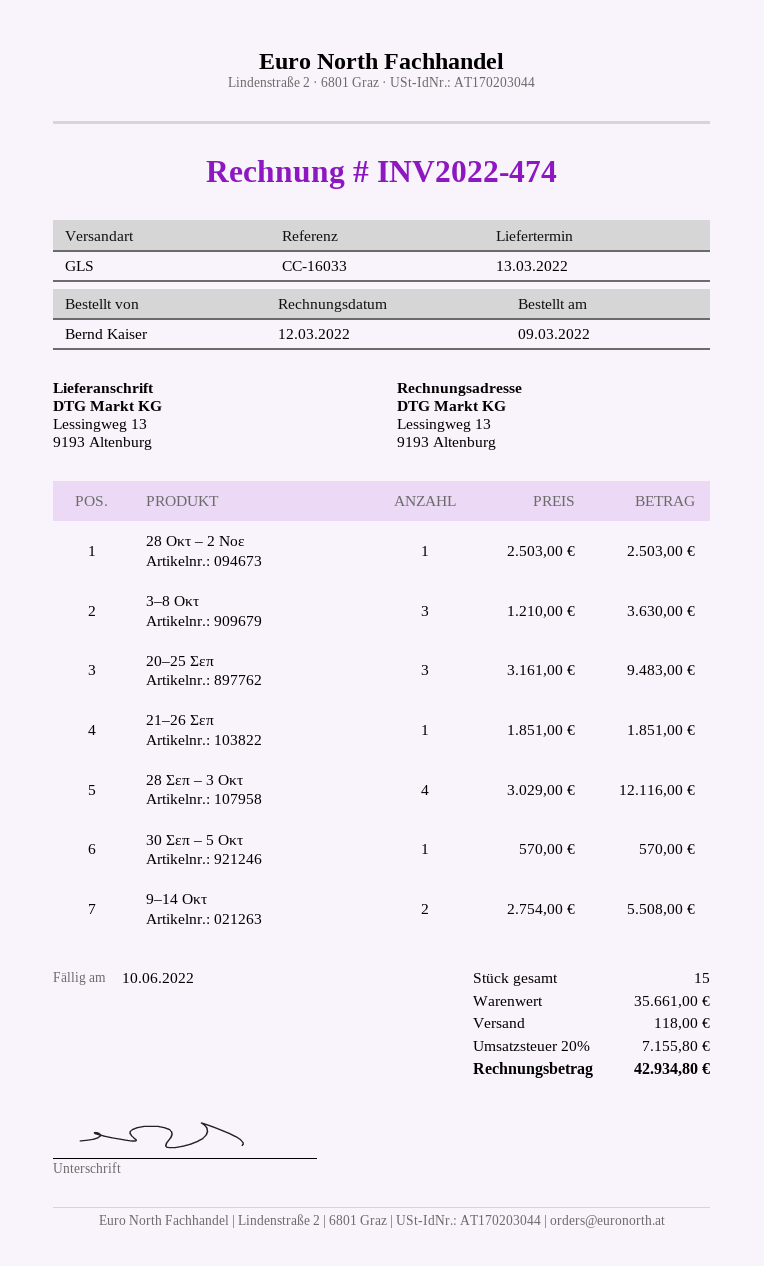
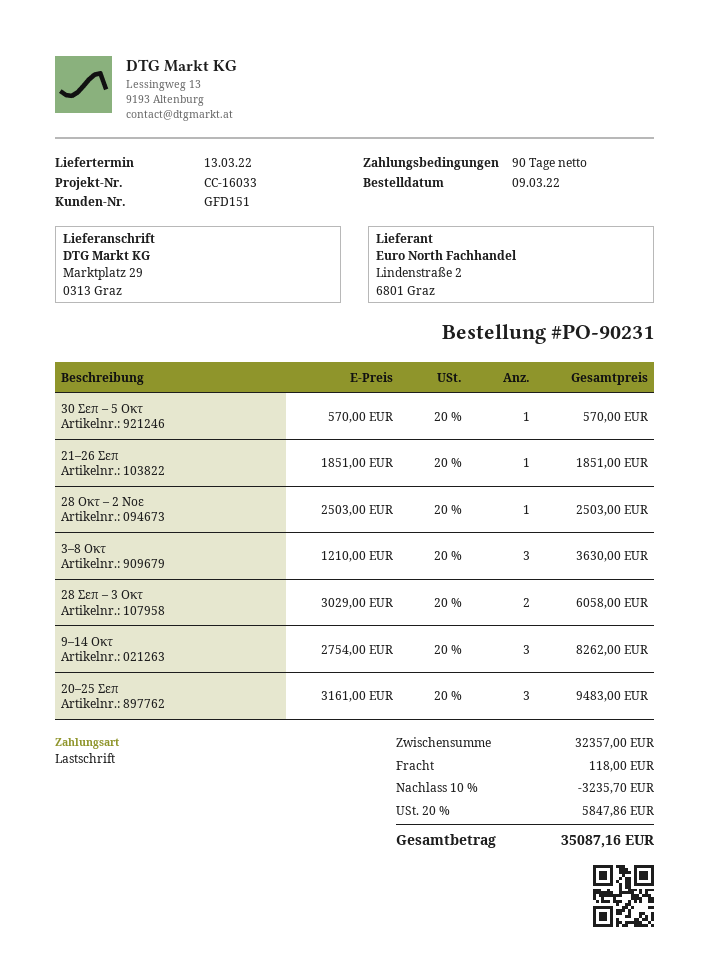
ship to: Lessingweg 13, 9193 Altenburg -> Marktplatz 29, 0313 Graz
28 Σεπ – 3 Οκτ: 4 x 3029.00 = 12116.00 -> 2 x 3029.00 = 6058.00
9–14 Οκτ: 2 x 2754.00 = 5508.00 -> 3 x 2754.00 = 8262.00
subtotal: 35661.00 -> 32357.00
discount: none -> 10% = 3235.70
tax: 20% = 7155.80 -> 20% = 5847.86
total: 42934.80 -> 35087.16

